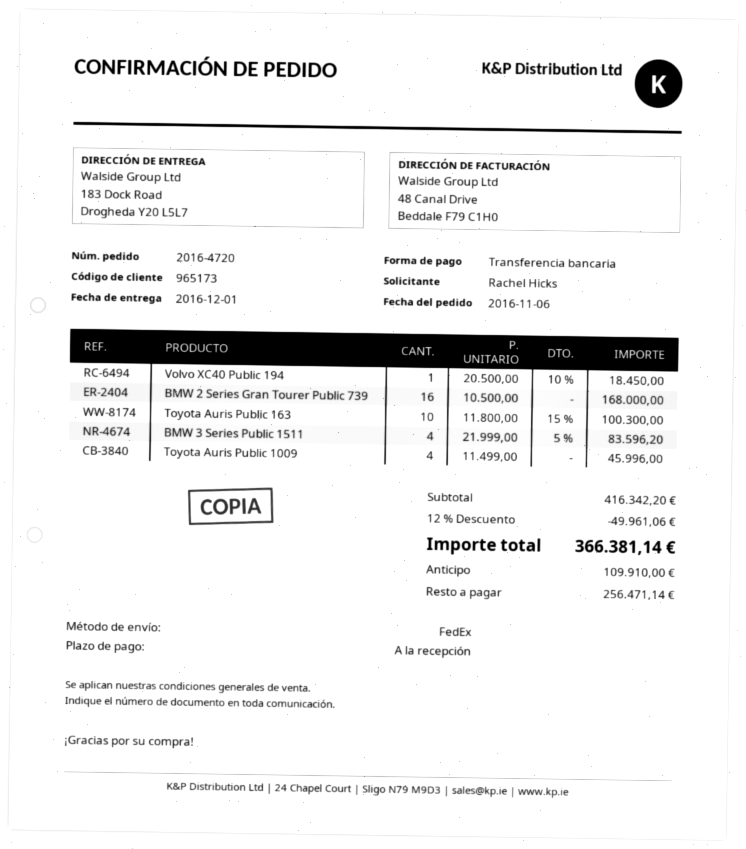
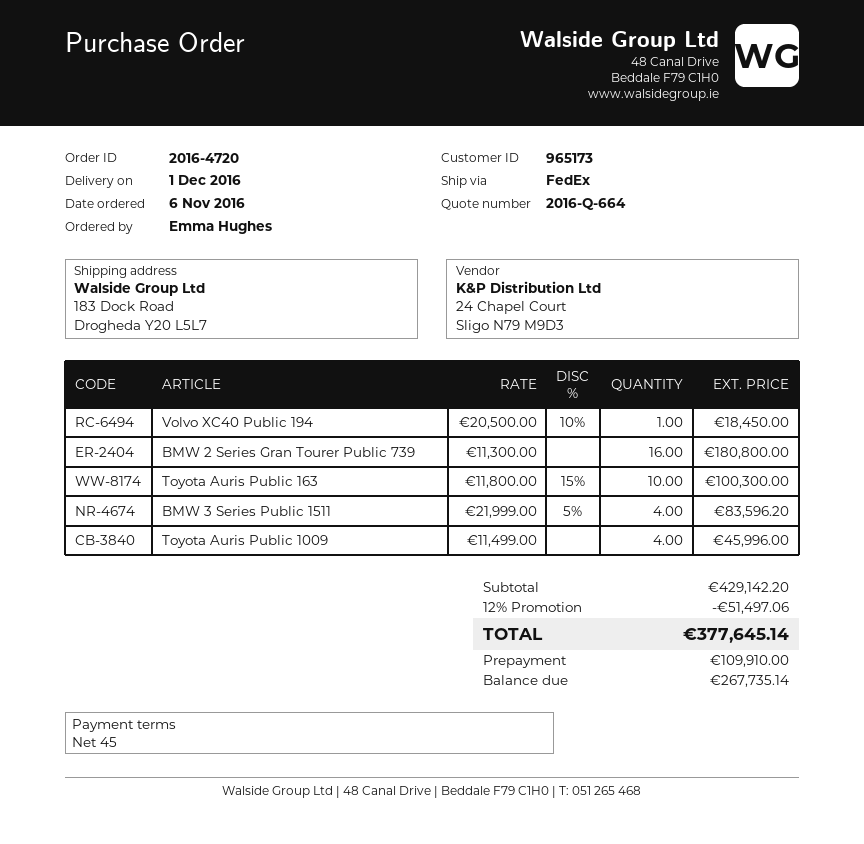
payment terms: on receipt -> 45 days
ordered by: Rachel Hicks -> Emma Hughes
BMW 2 Series Gran Tourer Public 739: 16 x 10500.00 = 168000.00 -> 16 x 11300.00 = 180800.00
subtotal: 416342.20 -> 429142.20
discount: 12% = 49961.06 -> 12% = 51497.06
total: 366381.14 -> 377645.14
balance: 256471.14 -> 267735.14

